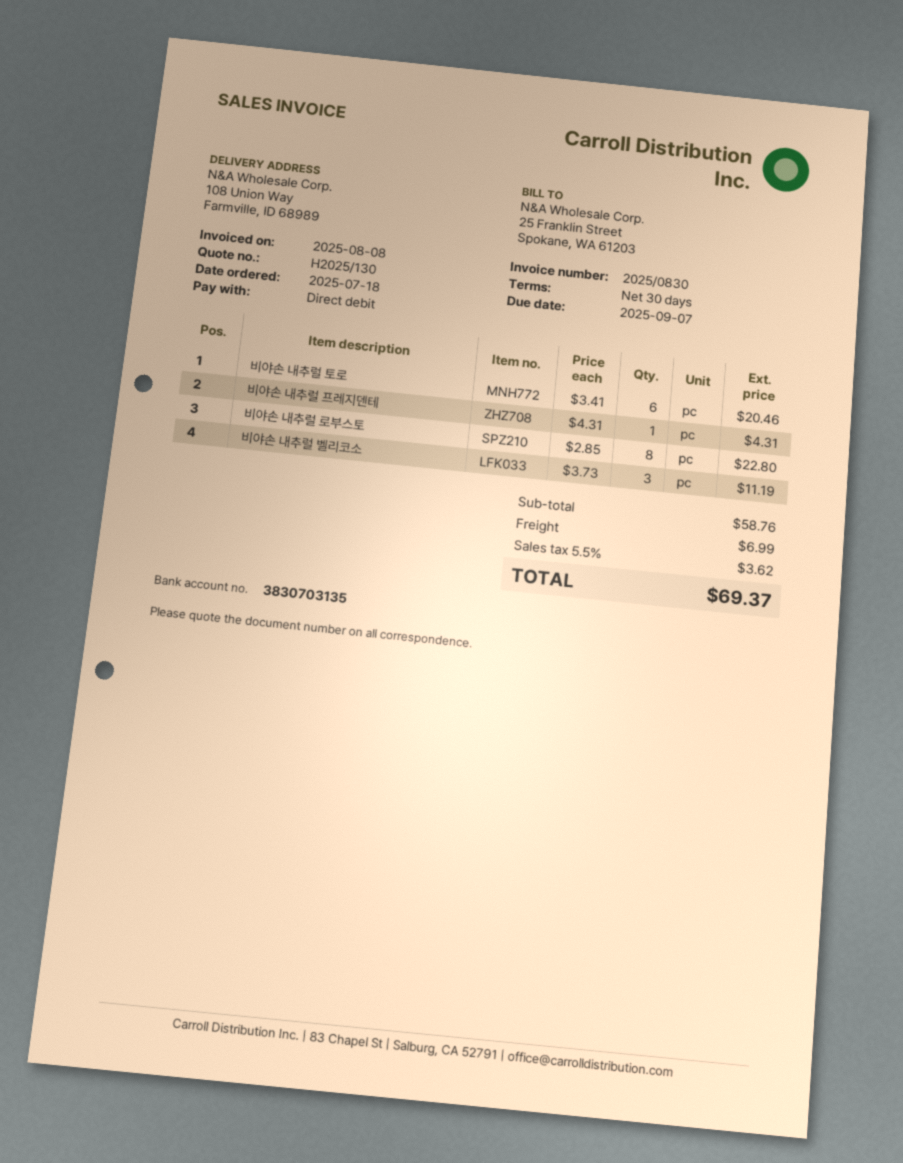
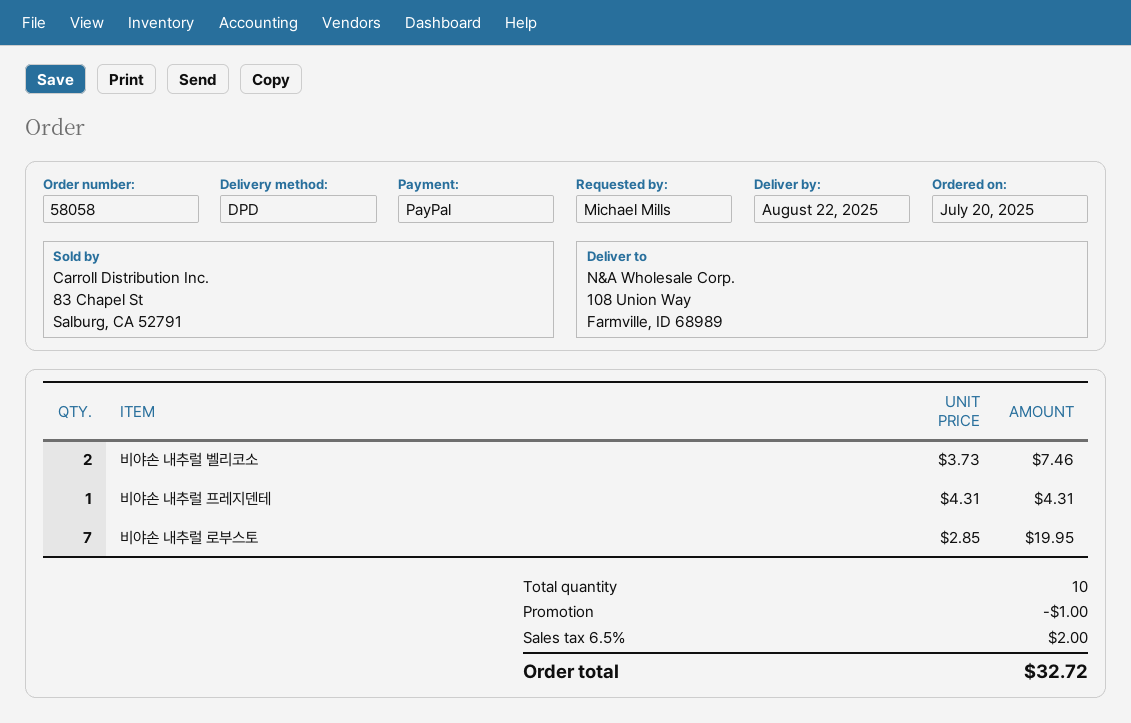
order date: 2025-07-18 -> 2025-07-20
payment method: direct debit -> PayPal
비야손 내추럴 토로: 6 x 3.41 = 20.46 -> none
비야손 내추럴 로부스토: 8 x 2.85 = 22.80 -> 7 x 2.85 = 19.95
비야손 내추럴 벨리코소: 3 x 3.73 = 11.19 -> 2 x 3.73 = 7.46
discount: none -> 1.00
shipping: 6.99 -> none
tax: 5.5% = 3.62 -> 6.5% = 2.00
total: 69.37 -> 32.72

